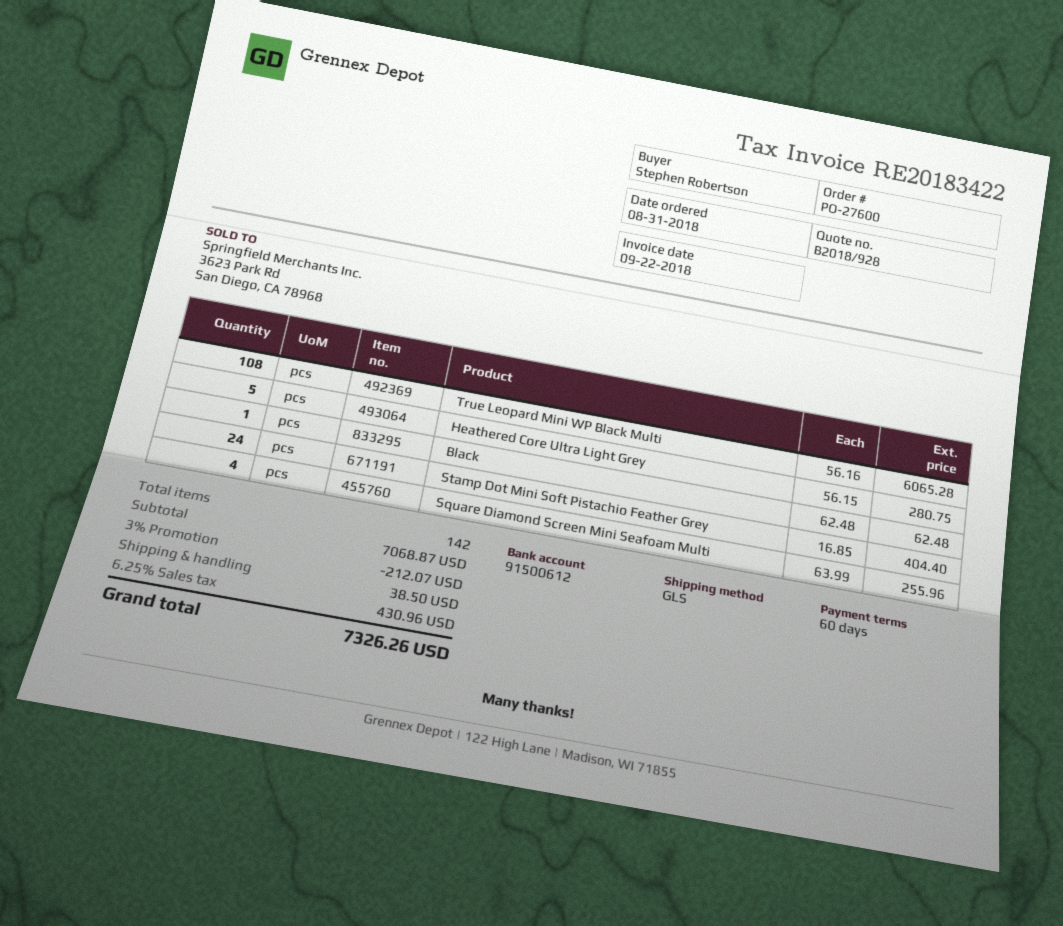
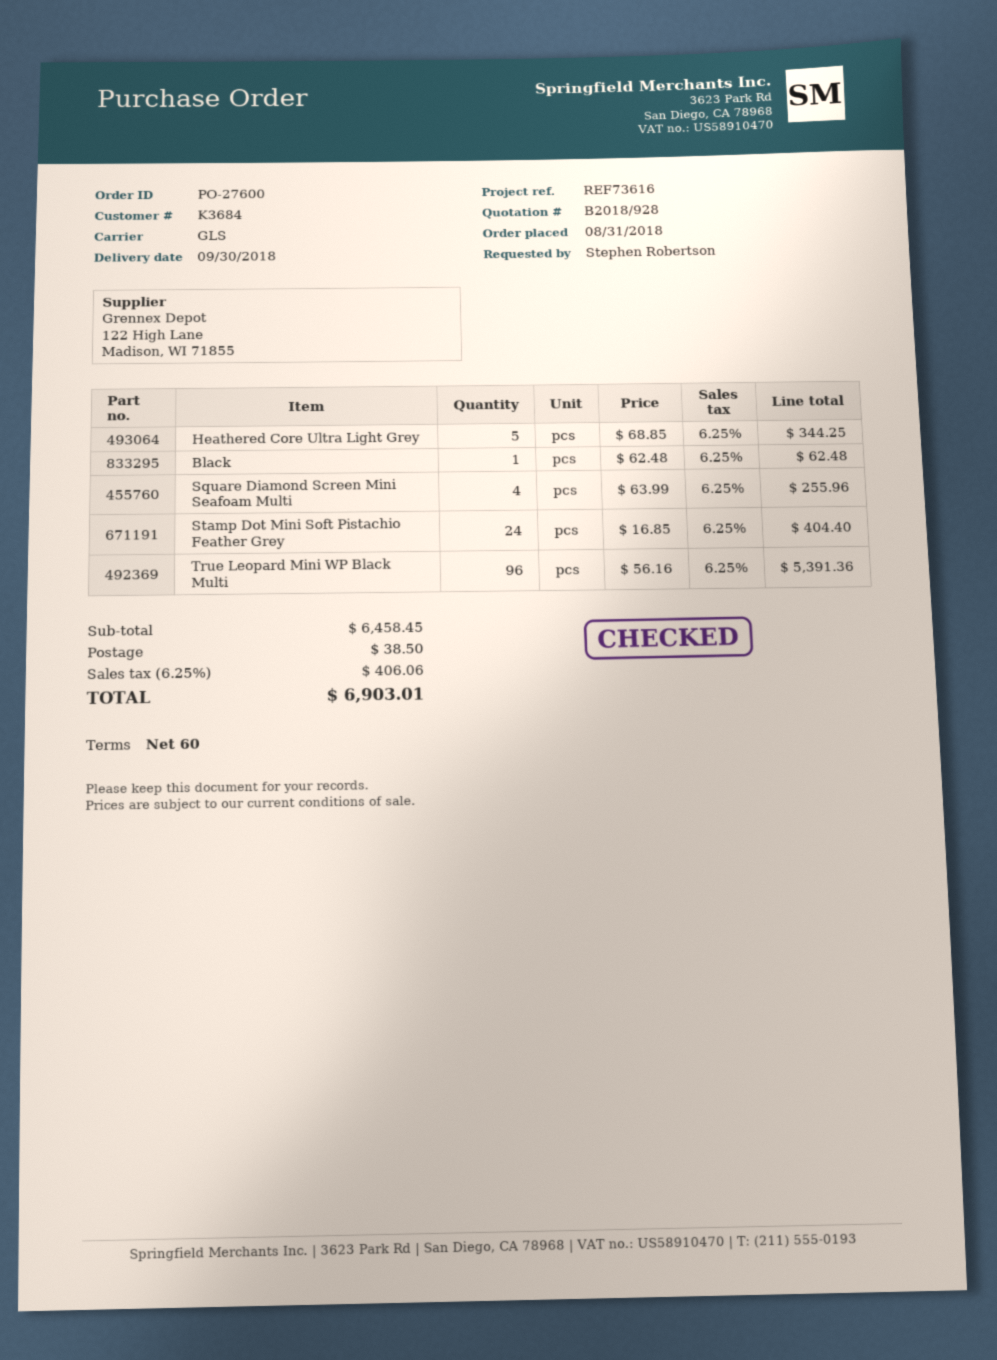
True Leopard Mini WP Black Multi: 108 x 56.16 = 6065.28 -> 96 x 56.16 = 5391.36
Heathered Core Ultra Light Grey: 5 x 56.15 = 280.75 -> 5 x 68.85 = 344.25
subtotal: 7068.87 -> 6458.45
discount: 3% = 212.07 -> none
tax: 6.25% = 430.96 -> 6.25% = 406.06
total: 7326.26 -> 6903.01

